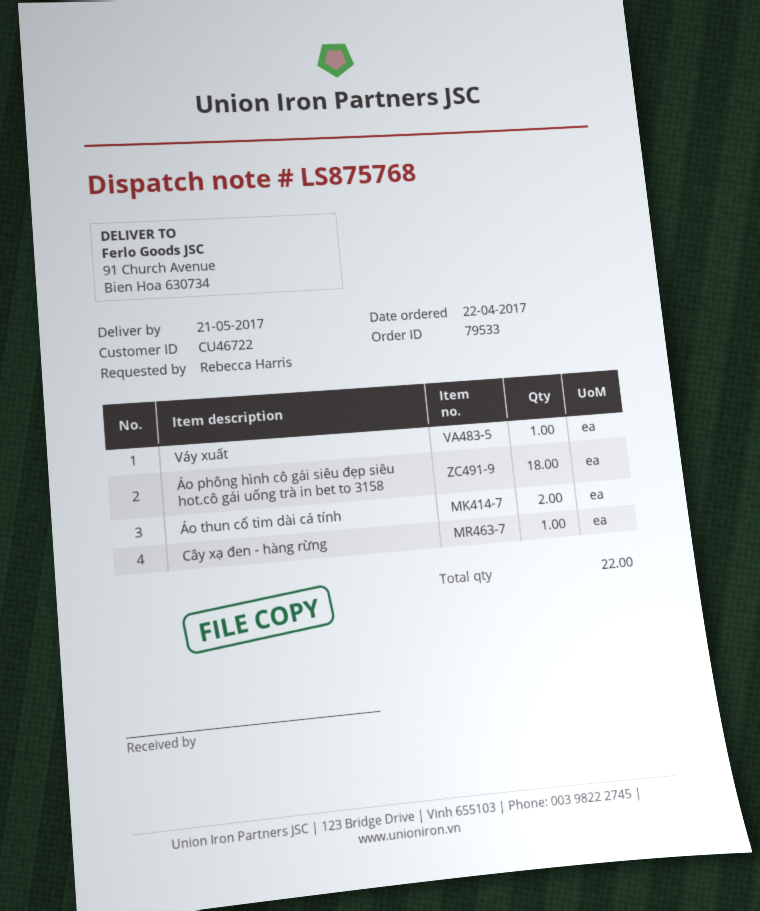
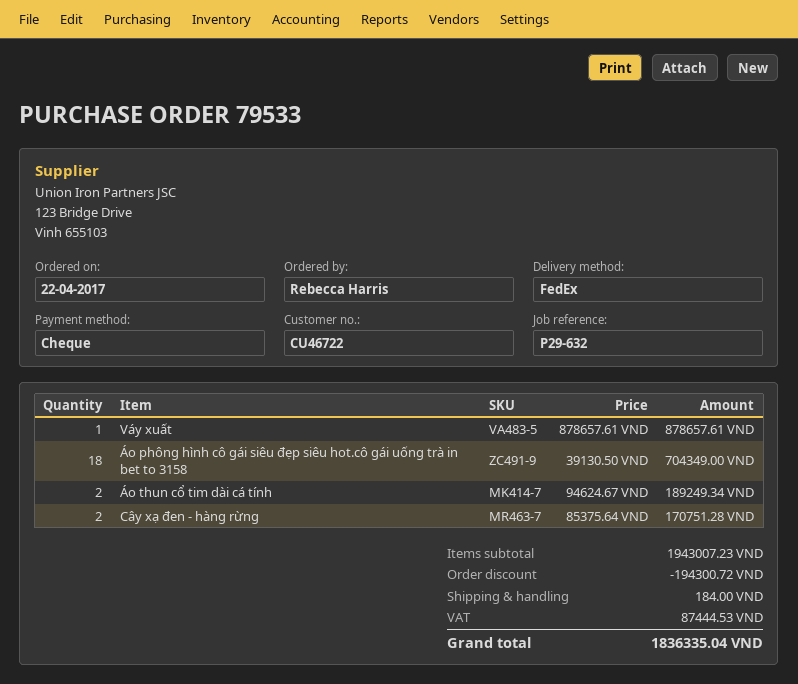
Cây xạ đen - hàng rừng: 1 -> 2

